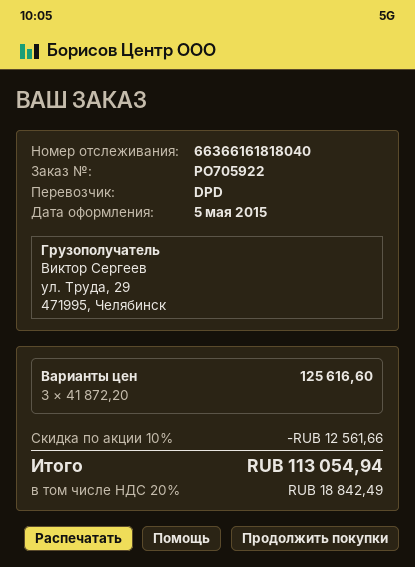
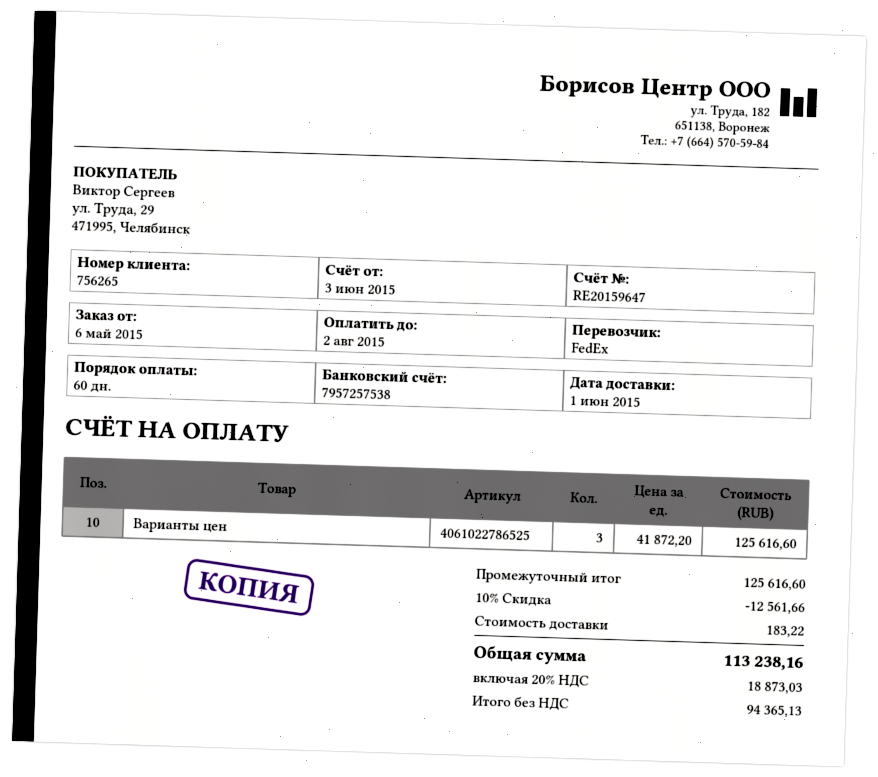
order date: 2015-05-05 -> 2015-05-06
shipping method: DPD -> FedEx
shipping: none -> 183.22
tax: 20% = 18842.49 -> 20% = 18873.03
total: 113054.94 -> 113238.16

